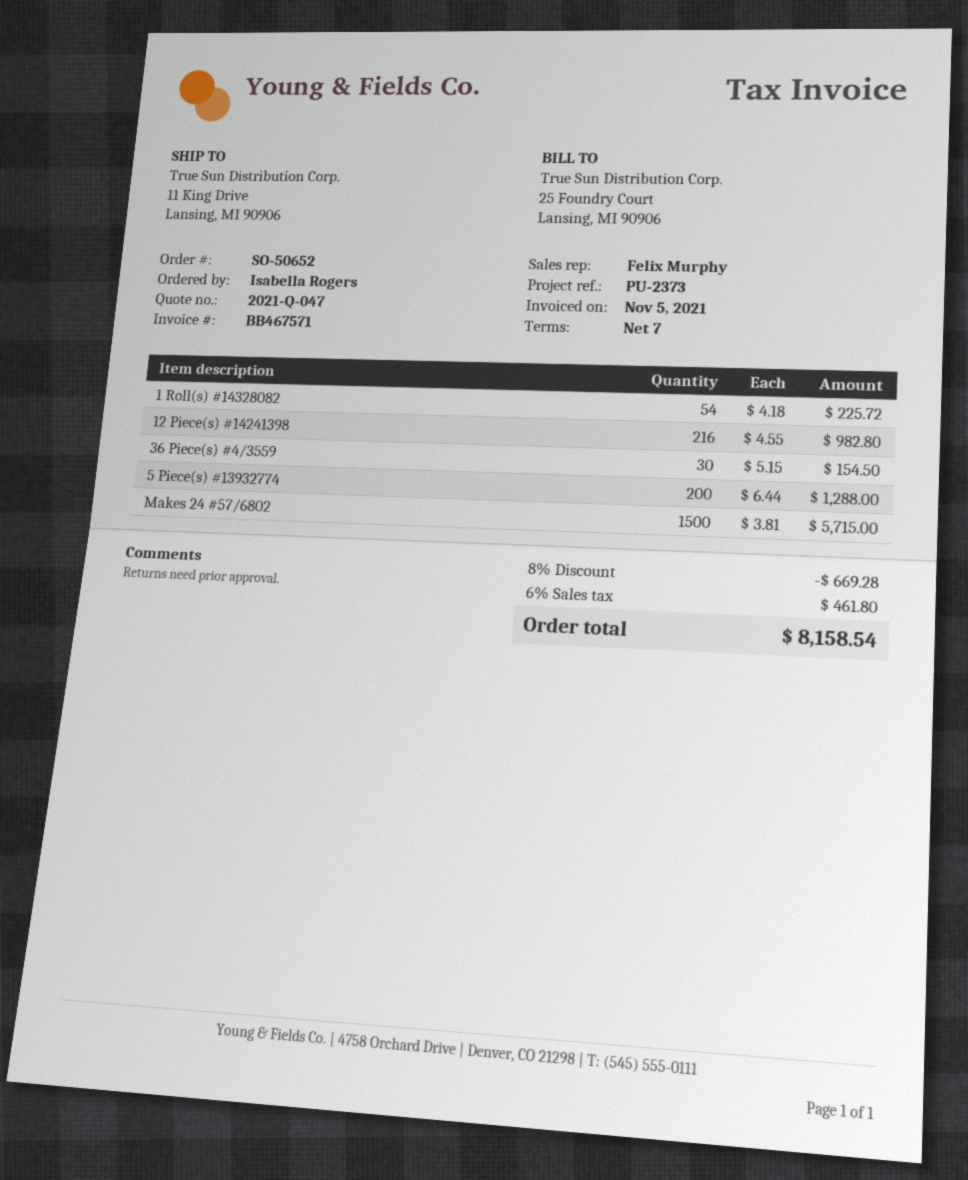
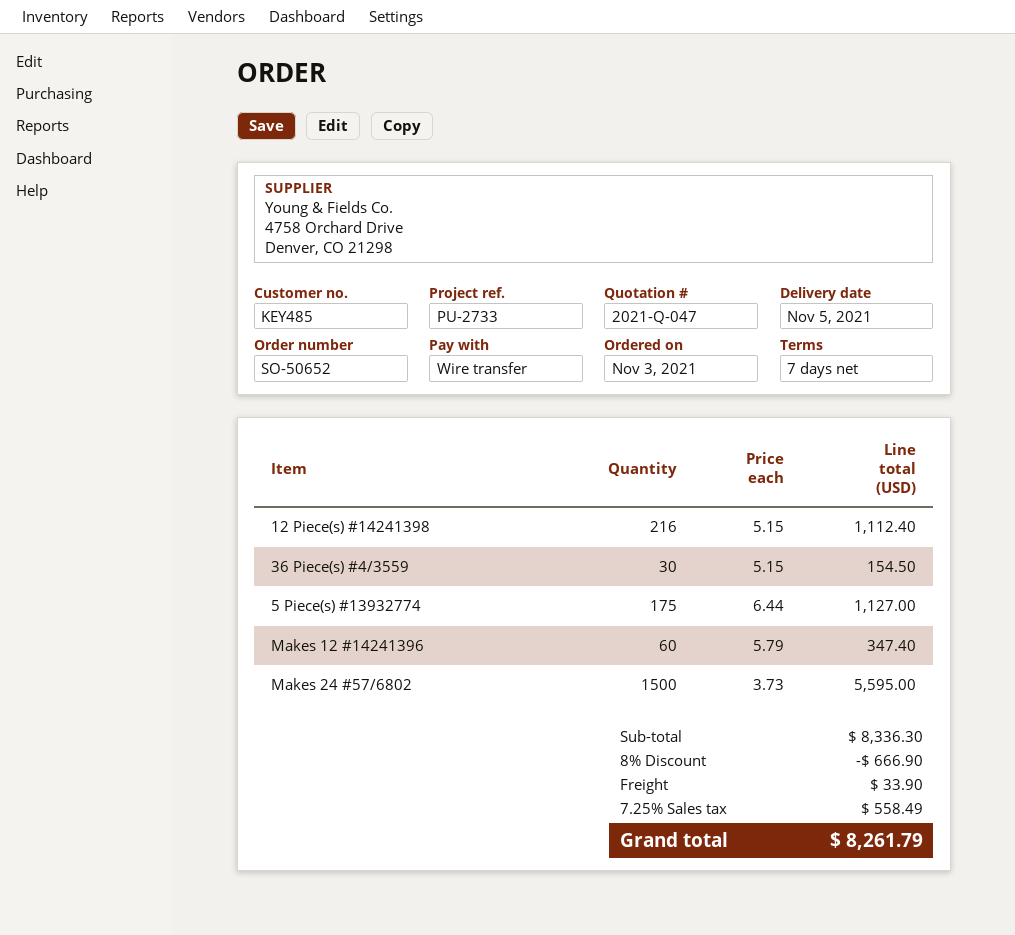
reference: PU-2373 -> PU-2733
1 Roll(s) #14328082: 54 x 4.18 = 225.72 -> none
12 Piece(s) #14241398: 216 x 4.55 = 982.80 -> 216 x 5.15 = 1112.40
5 Piece(s) #13932774: 200 x 6.44 = 1288.00 -> 175 x 6.44 = 1127.00
Makes 24 #57/6802: 1500 x 3.81 = 5715.00 -> 1500 x 3.73 = 5595.00
Makes 12 #14241396: none -> 60 x 5.79 = 347.40
discount: 8% = 669.28 -> 8% = 666.90
shipping: none -> 33.90
tax: 6% = 461.80 -> 7.25% = 558.49
total: 8158.54 -> 8261.79

